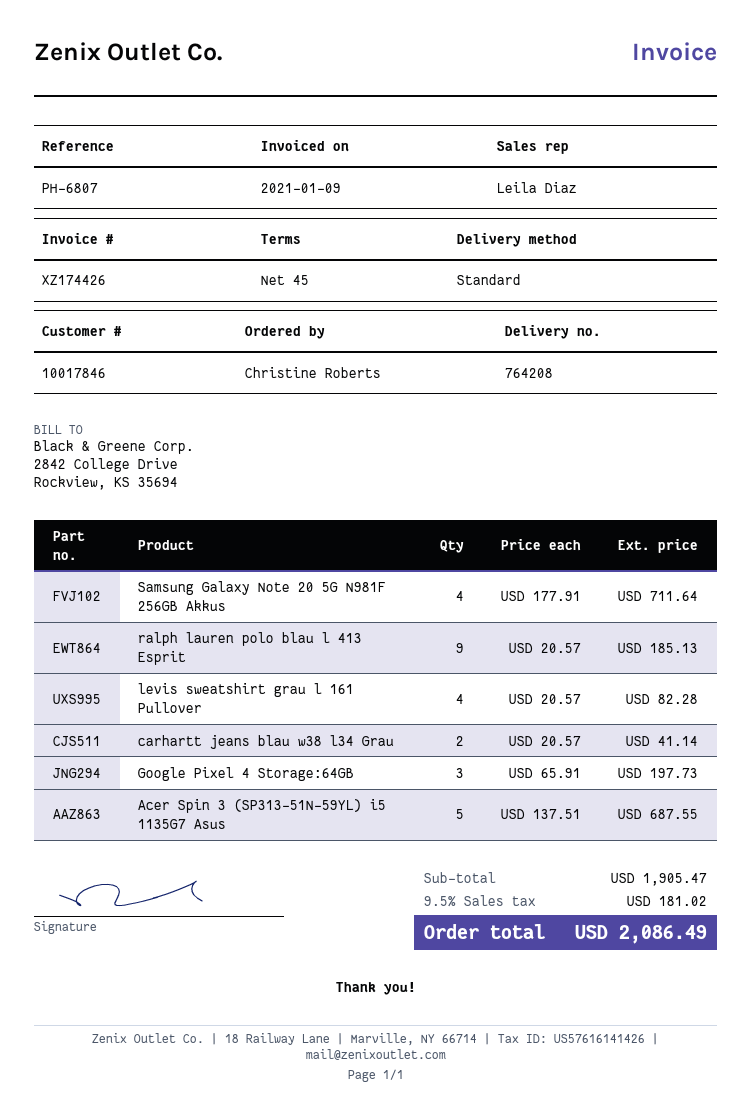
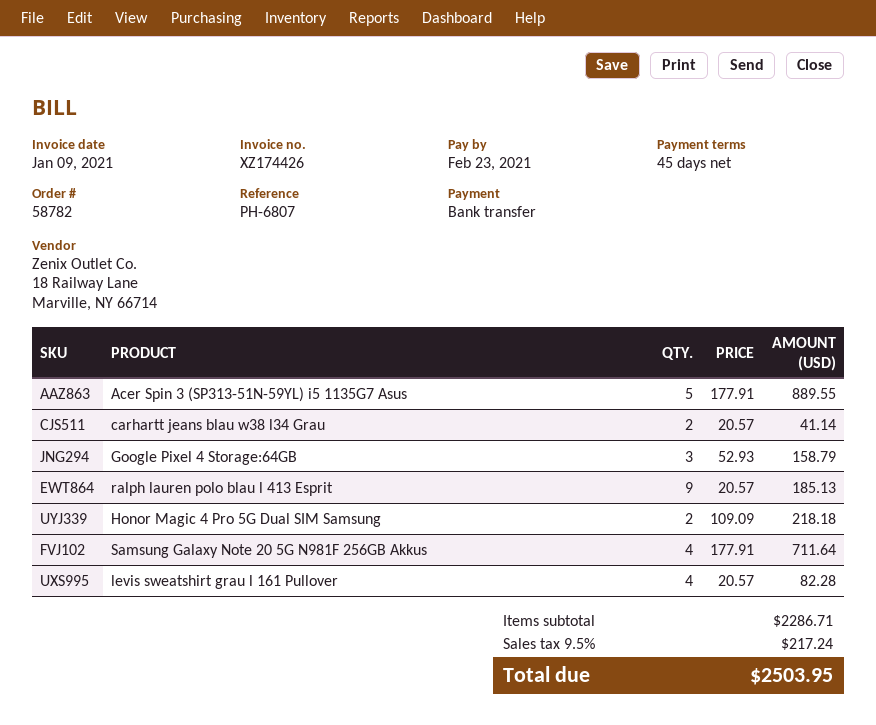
Google Pixel 4 Storage:64GB: 3 x 65.91 = 197.73 -> 3 x 52.93 = 158.79
Acer Spin 3 (SP313-51N-59YL) i5 1135G7 Asus: 5 x 137.51 = 687.55 -> 5 x 177.91 = 889.55
Honor Magic 4 Pro 5G Dual SIM Samsung: none -> 2 x 109.09 = 218.18
subtotal: 1905.47 -> 2286.71
tax: 9.5% = 181.02 -> 9.5% = 217.24
total: 2086.49 -> 2503.95

